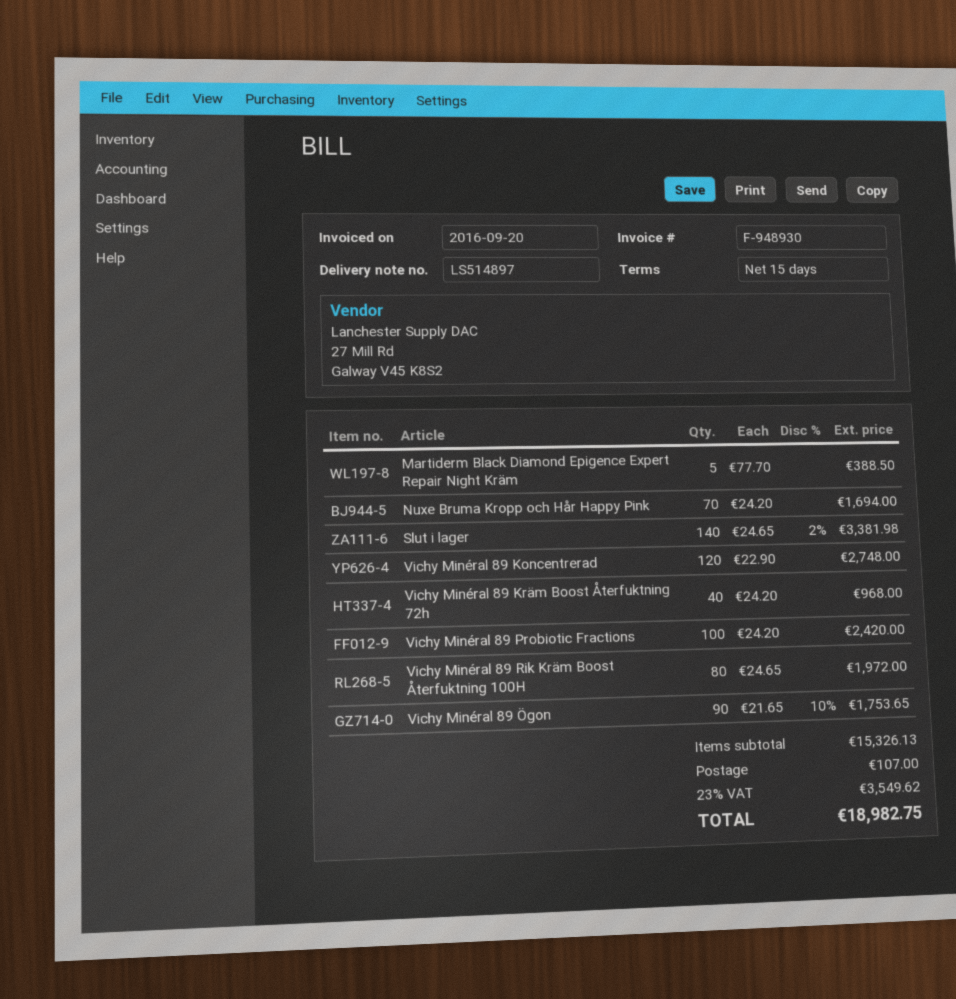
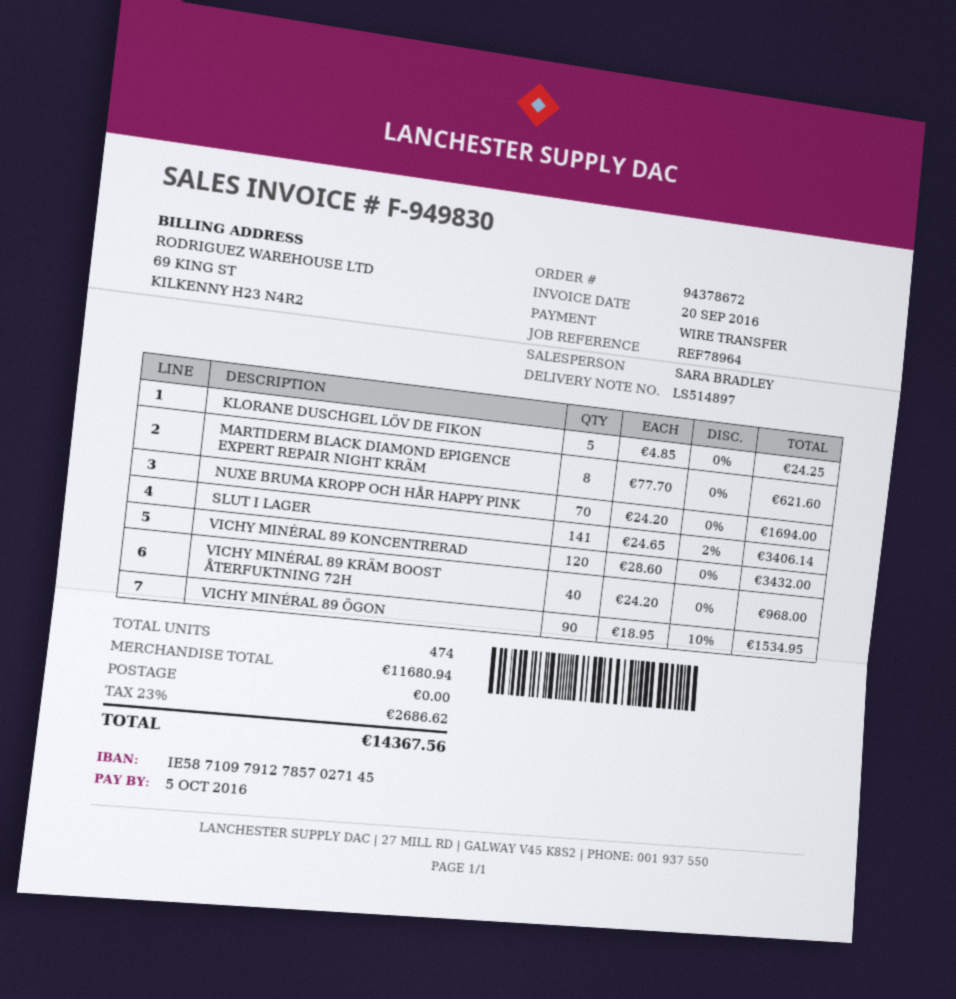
invoice number: F-948930 -> F-949830
Martiderm Black Diamond Epigence Expert Repair Night Kräm: 5 x 77.70 = 388.50 -> 8 x 77.70 = 621.60
Slut i lager: 140 x 24.65 - 2% = 3381.98 -> 141 x 24.65 - 2% = 3406.14
Vichy Minéral 89 Koncentrerad: 120 x 22.90 = 2748.00 -> 120 x 28.60 = 3432.00
Vichy Minéral 89 Probiotic Fractions: 100 x 24.20 = 2420.00 -> none
Vichy Minéral 89 Rik Kräm Boost Återfuktning 100H: 80 x 24.65 = 1972.00 -> none
Vichy Minéral 89 Ögon: 90 x 21.65 - 10% = 1753.65 -> 90 x 18.95 - 10% = 1534.95
KLORANE DUSCHGEL LÖV DE FIKON: none -> 5 x 4.85 = 24.25
subtotal: 15326.13 -> 11680.94
shipping: 107.00 -> 0.00
tax: 23% = 3549.62 -> 23% = 2686.62
total: 18982.75 -> 14367.56

